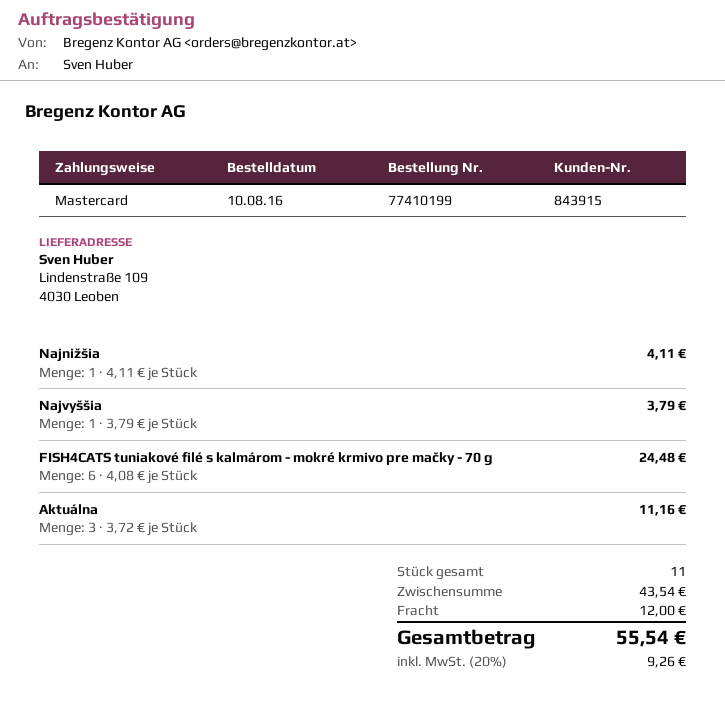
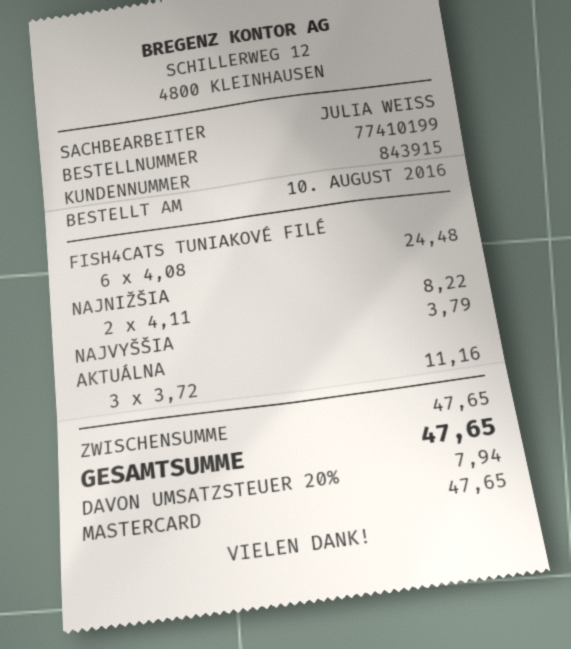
Najnižšia: 1 x 4.11 = 4.11 -> 2 x 4.11 = 8.22
subtotal: 43.54 -> 47.65
shipping: 12.00 -> none
tax: 20% = 9.26 -> 20% = 7.94
total: 55.54 -> 47.65

